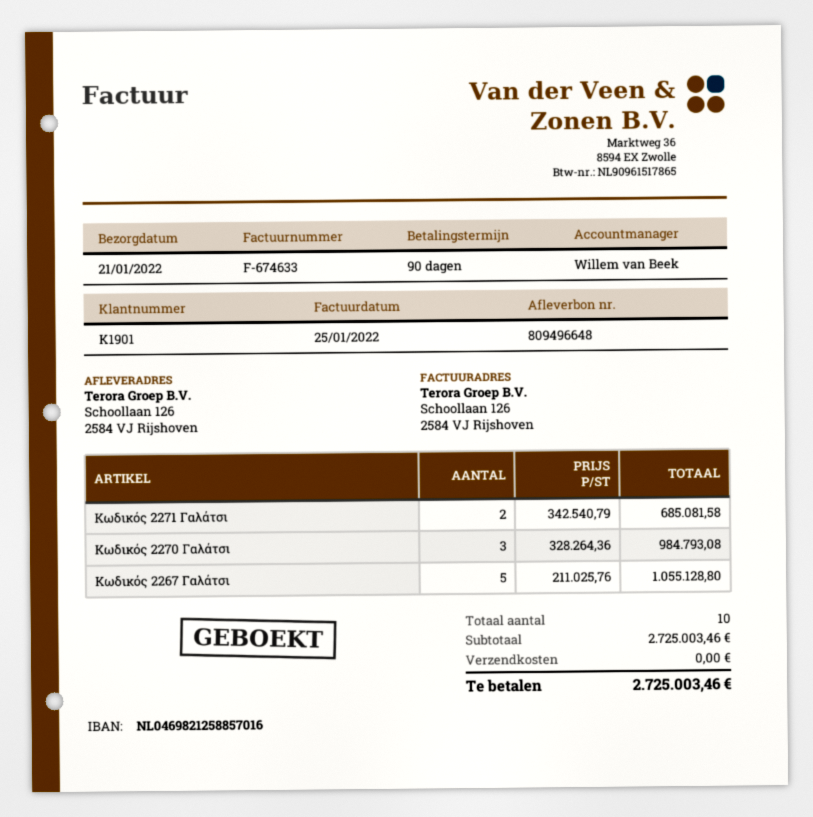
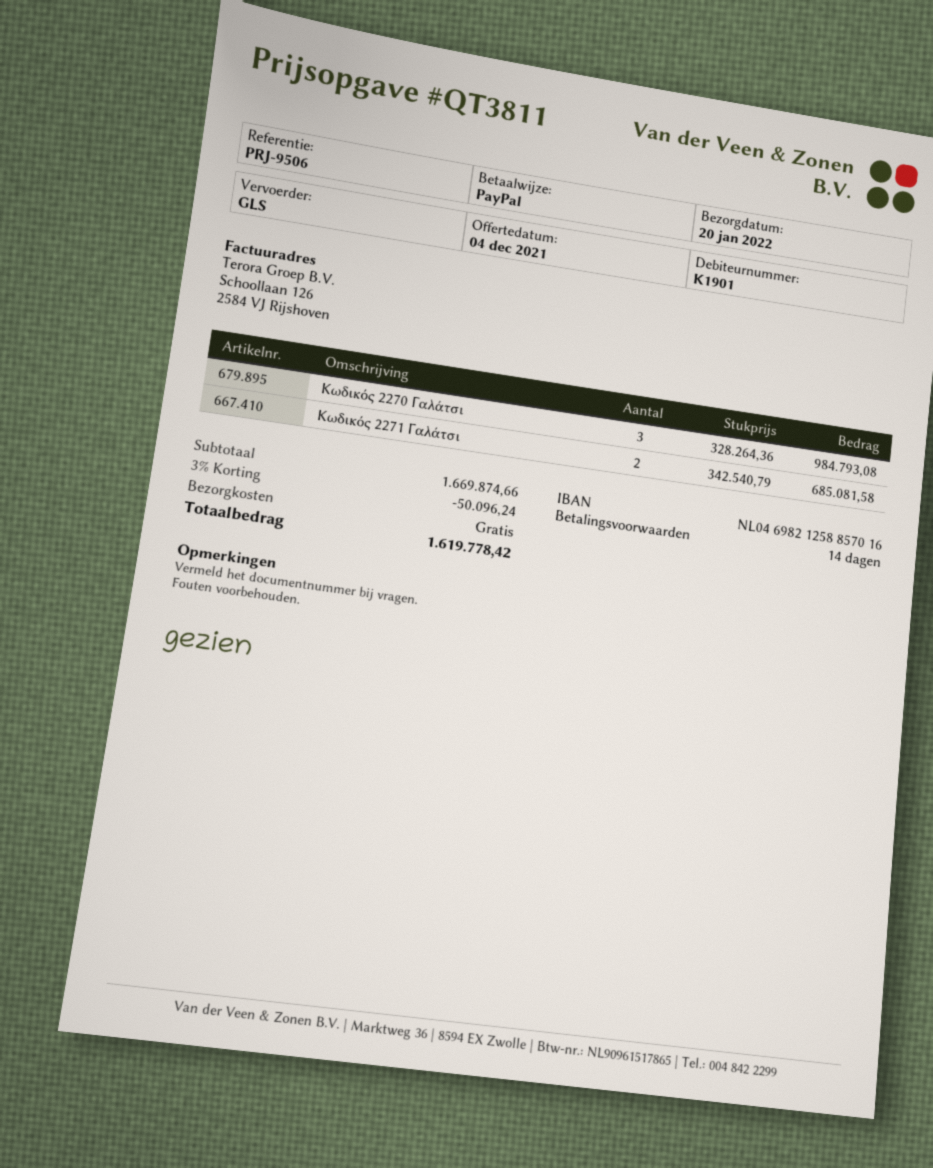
delivery date: 2022-01-21 -> 2022-01-20
payment terms: 90 days -> 14 days
Κωδικός 2267 Γαλάτσι: 5 x 211025.76 = 1055128.80 -> none
subtotal: 2725003.46 -> 1669874.66
discount: none -> 3% = 50096.24
total: 2725003.46 -> 1619778.42

